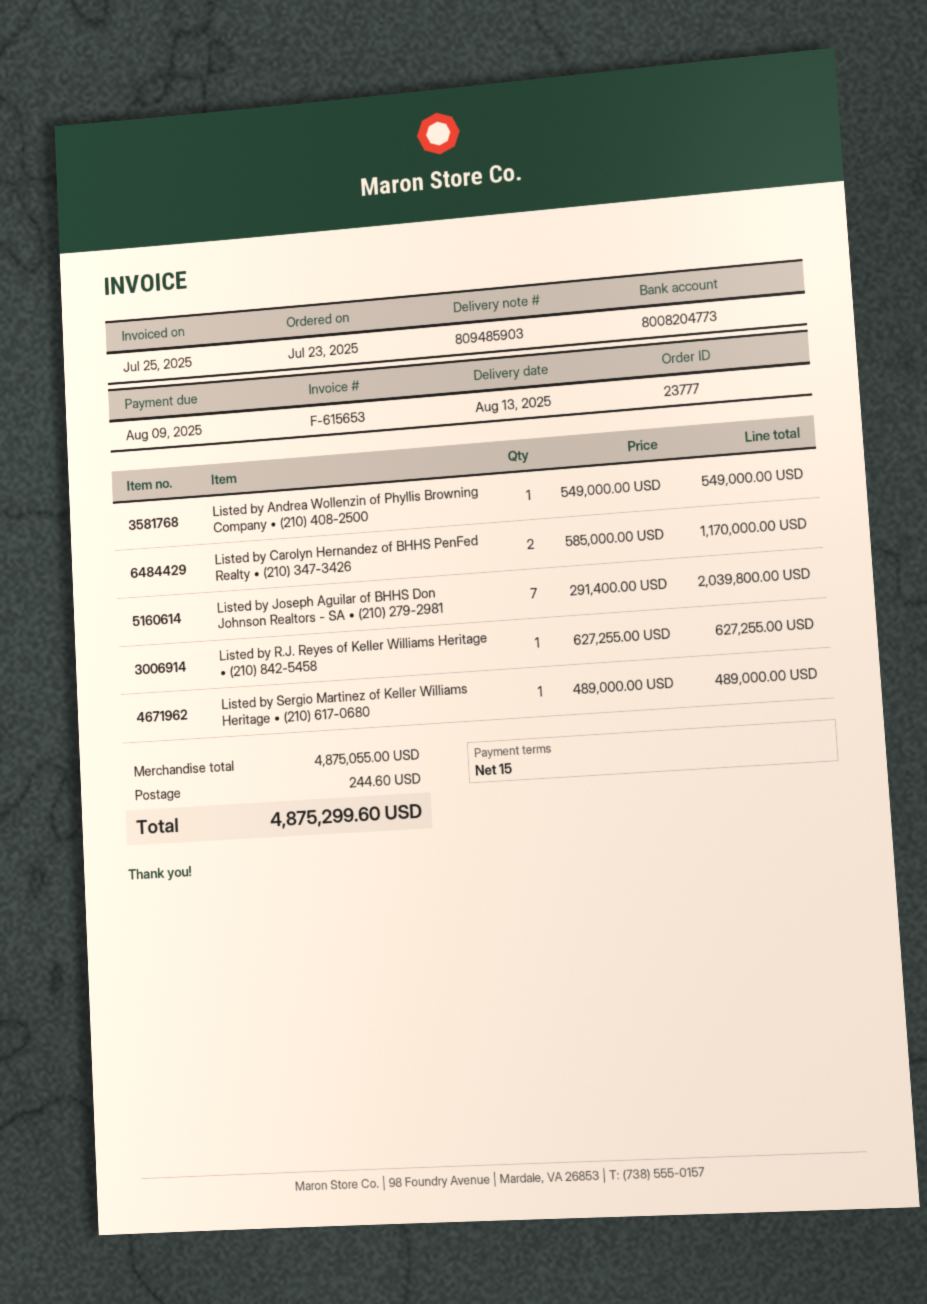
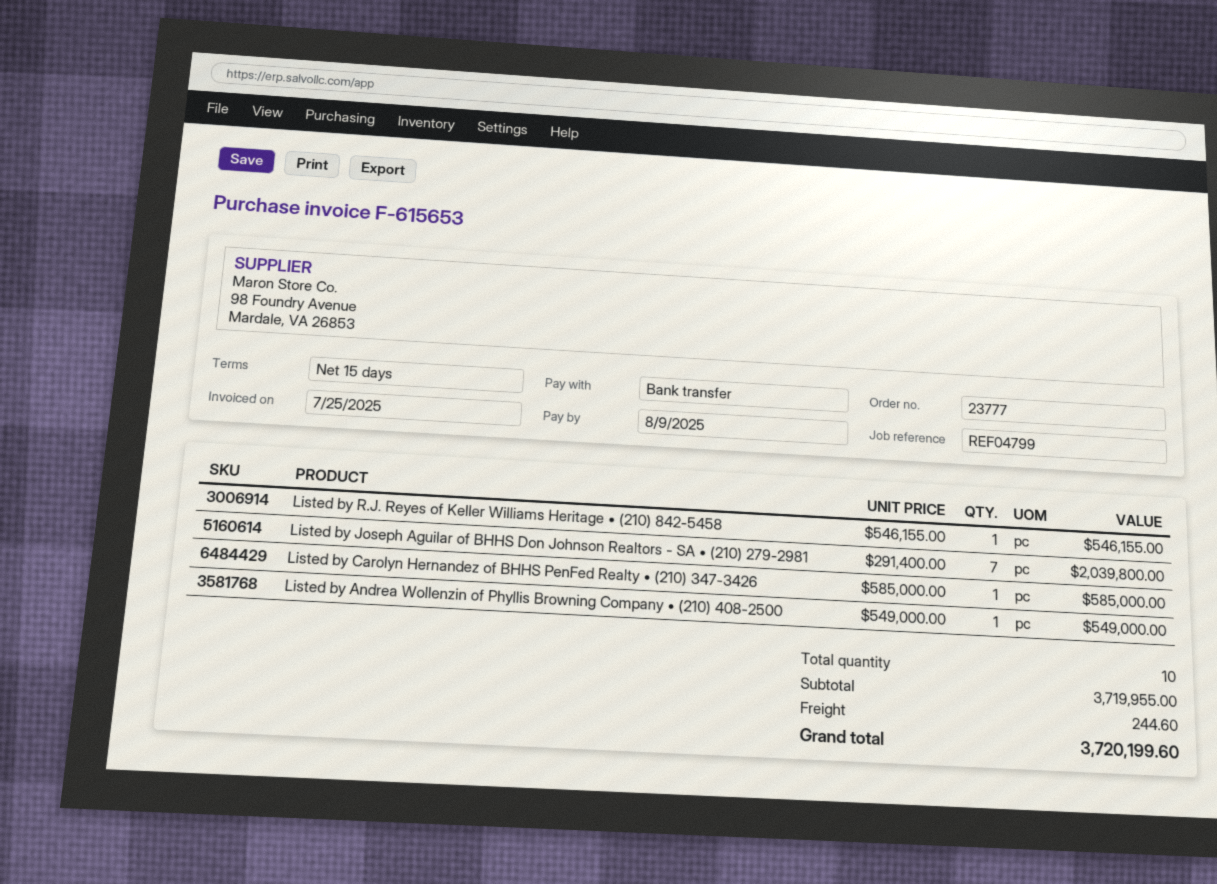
Listed by Carolyn Hernandez of BHHS PenFed Realty • (210) 347-3426: 2 x 585000.00 = 1170000.00 -> 1 x 585000.00 = 585000.00
Listed by R.J. Reyes of Keller Williams Heritage • (210) 842-5458: 1 x 627255.00 = 627255.00 -> 1 x 546155.00 = 546155.00
Listed by Sergio Martinez of Keller Williams Heritage • (210) 617-0680: 1 x 489000.00 = 489000.00 -> none
subtotal: 4875055.00 -> 3719955.00
total: 4875299.60 -> 3720199.60

